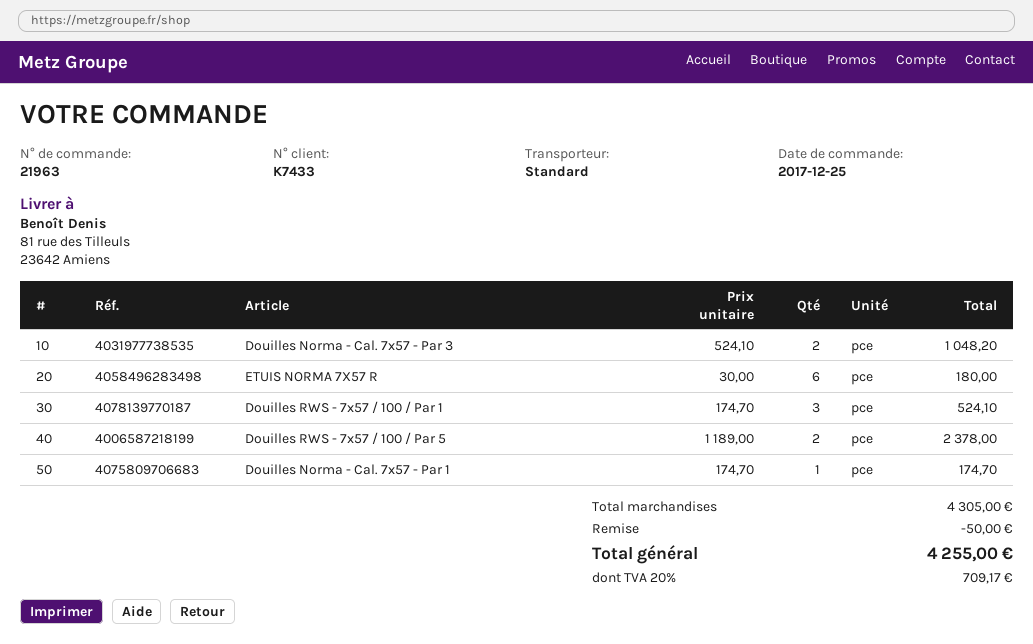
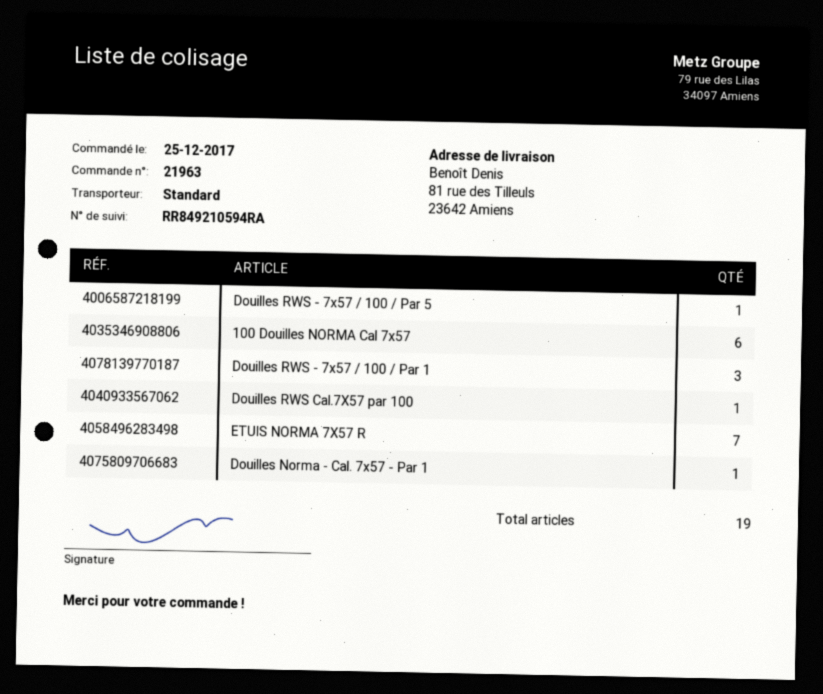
Douilles Norma - Cal. 7x57 - Par 3: 2 -> none
ETUIS NORMA 7X57 R: 6 -> 7
Douilles RWS - 7x57 / 100 / Par 5: 2 -> 1
100 Douilles NORMA Cal 7x57: none -> 6
Douilles RWS Cal.7X57 par 100: none -> 1

